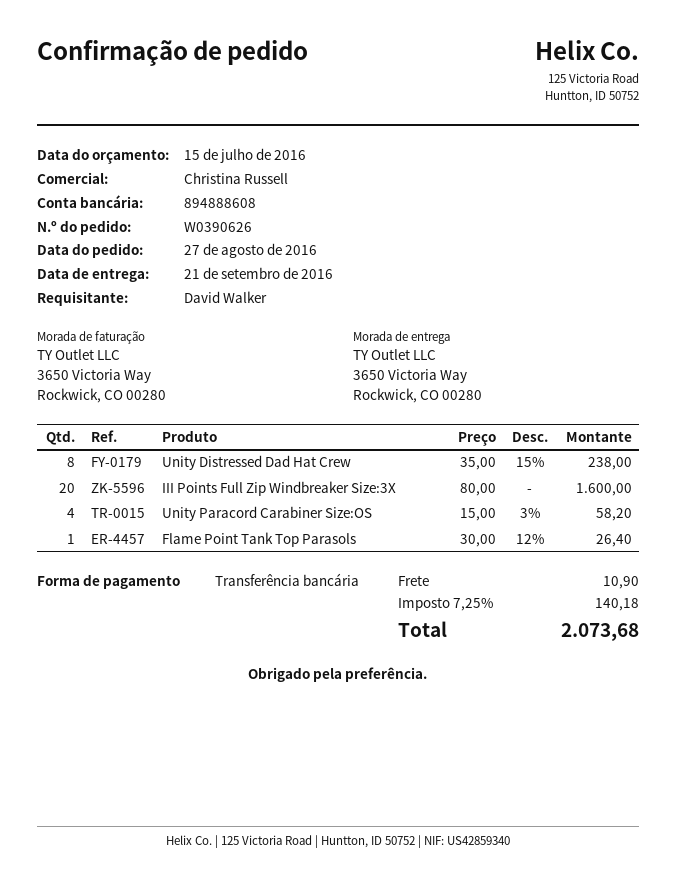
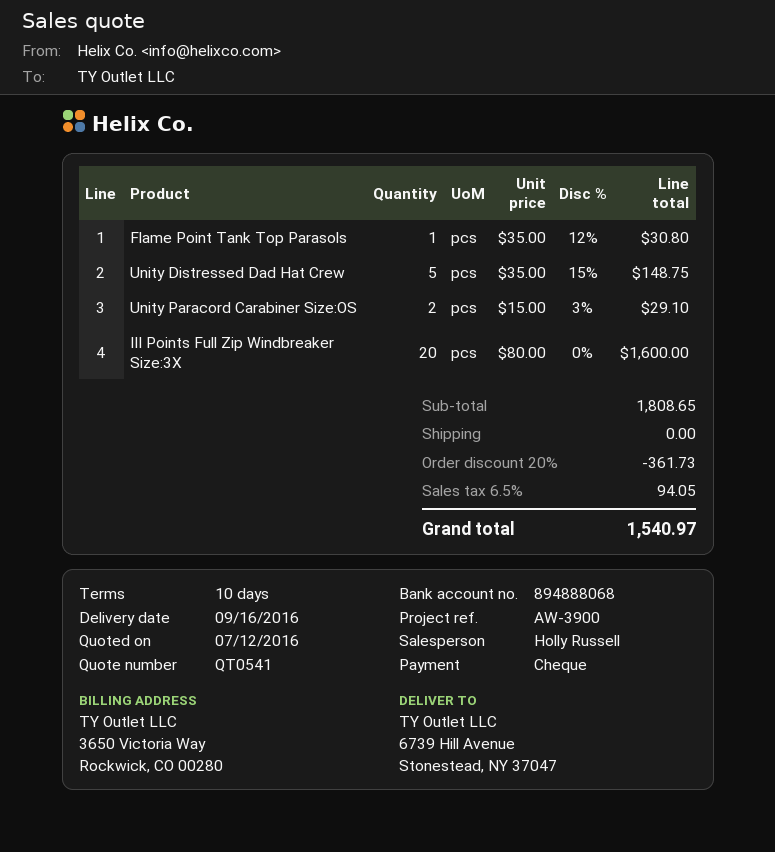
quote date: 2016-07-15 -> 2016-07-12
delivery date: 2016-09-21 -> 2016-09-16
sales rep: Christina Russell -> Holly Russell
payment method: bank transfer -> cheque
bank account: 894888608 -> 894888068
ship to: 3650 Victoria Way, Rockwick, CO 00280 -> 6739 Hill Avenue, Stonestead, NY 37047
Unity Distressed Dad Hat Crew: 8 x 35.00 - 15% = 238.00 -> 5 x 35.00 - 15% = 148.75
Unity Paracord Carabiner Size:OS: 4 x 15.00 - 3% = 58.20 -> 2 x 15.00 - 3% = 29.10
Flame Point Tank Top Parasols: 1 x 30.00 - 12% = 26.40 -> 1 x 35.00 - 12% = 30.80
discount: none -> 20% = 361.73
shipping: 10.90 -> 0.00
tax: 7.25% = 140.18 -> 6.5% = 94.05
total: 2073.68 -> 1540.97

